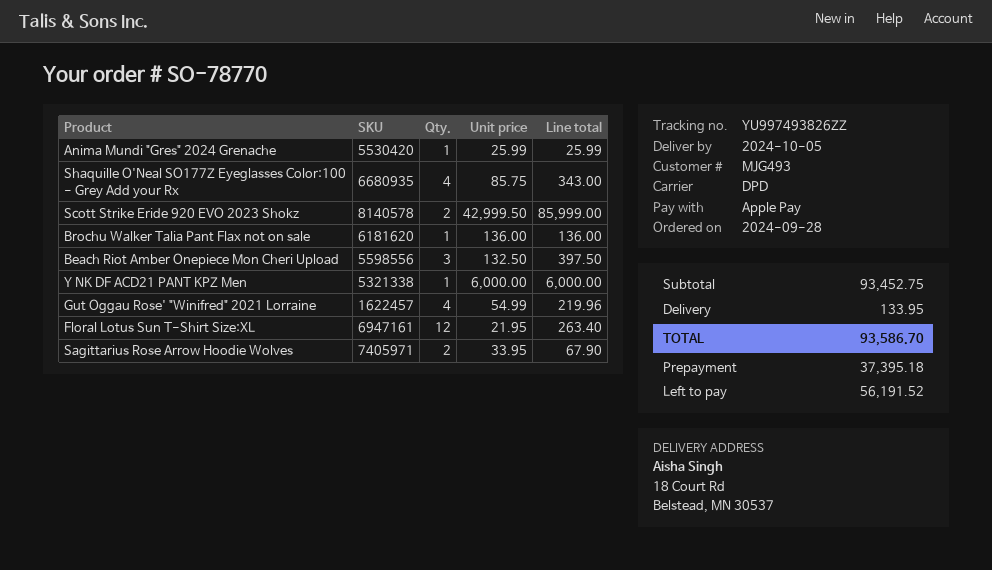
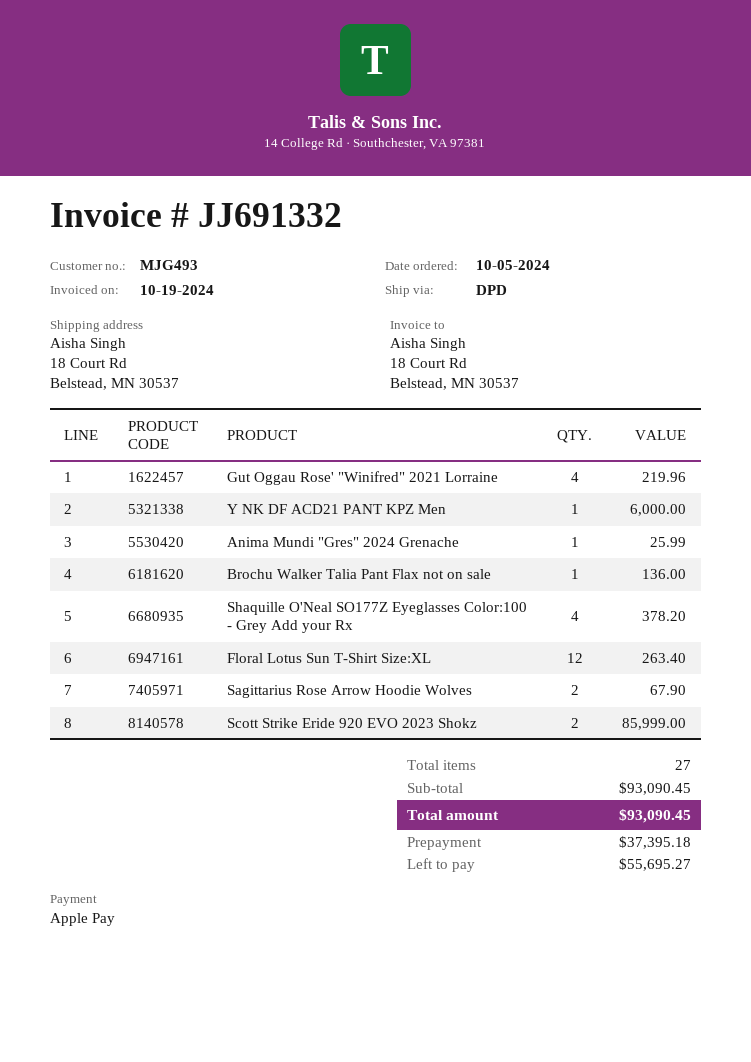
order date: 2024-09-28 -> 2024-10-05
Shaquille O'Neal SO177Z Eyeglasses Color:100 - Grey Add your Rx: 4 for 343.00 -> 4 for 378.20
Beach Riot Amber Onepiece Mon Cheri Upload: 3 for 397.50 -> none
subtotal: 93452.75 -> 93090.45
shipping: 133.95 -> none
total: 93586.70 -> 93090.45
balance: 56191.52 -> 55695.27

